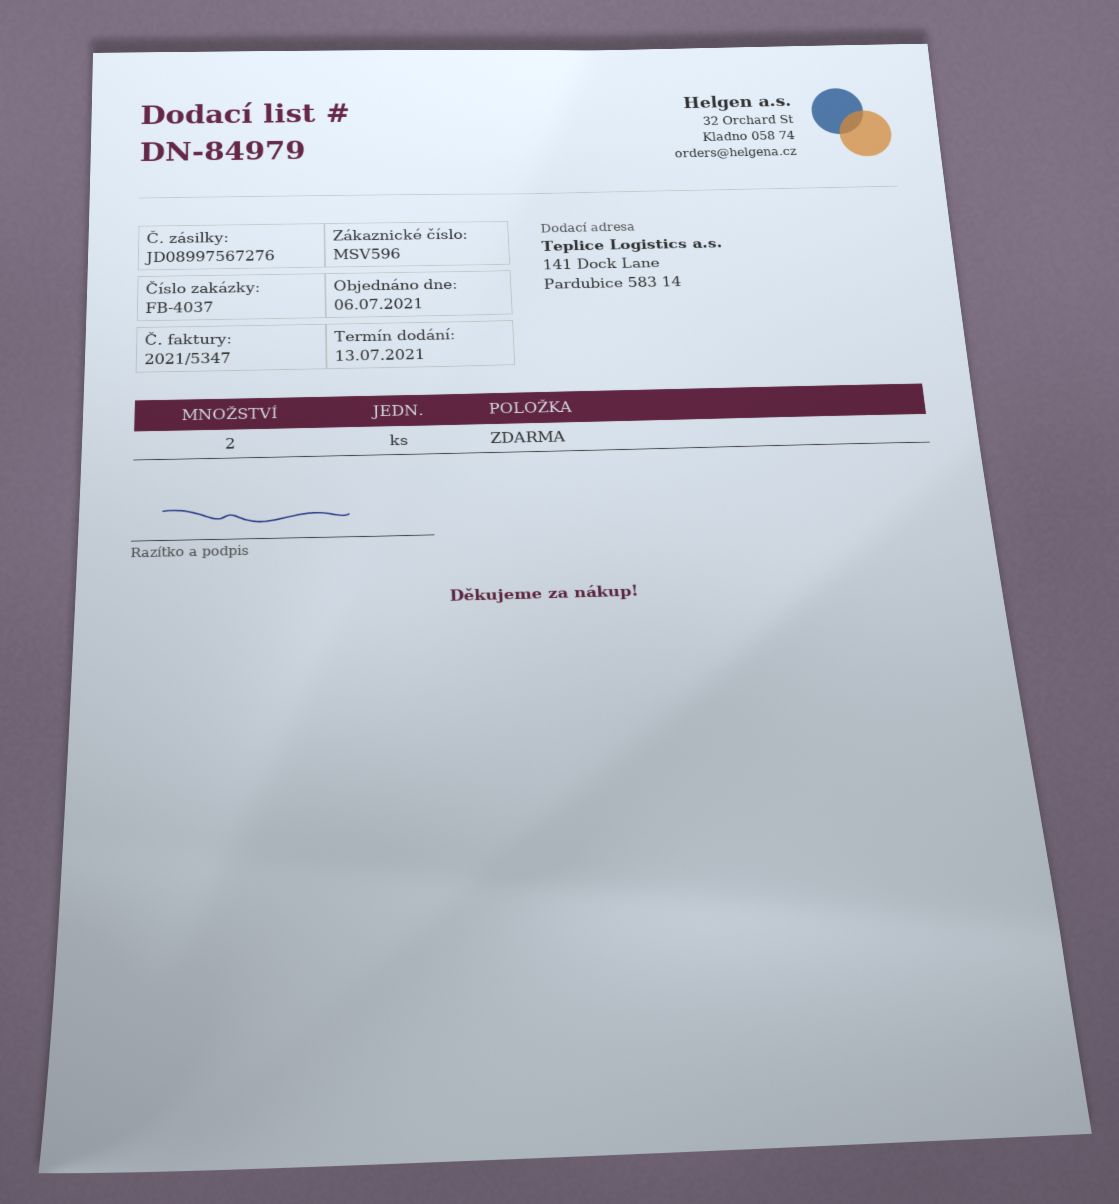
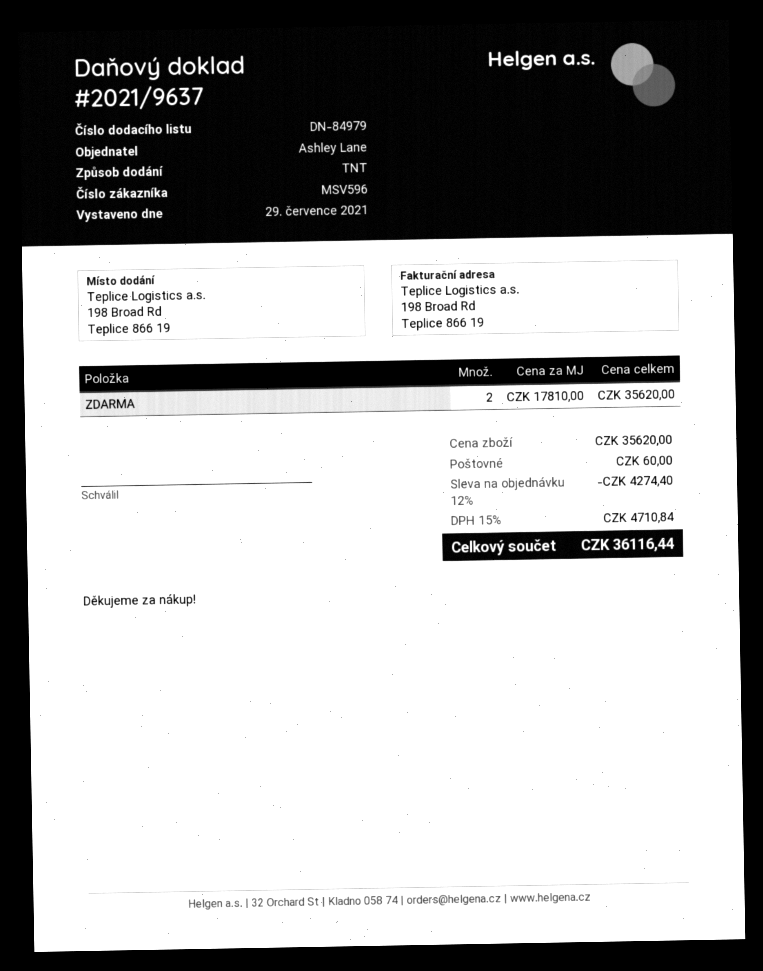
invoice number: 2021/5347 -> 2021/9637
ship to: 141 Dock Lane, Pardubice 583 14 -> 198 Broad Rd, Teplice 866 19

